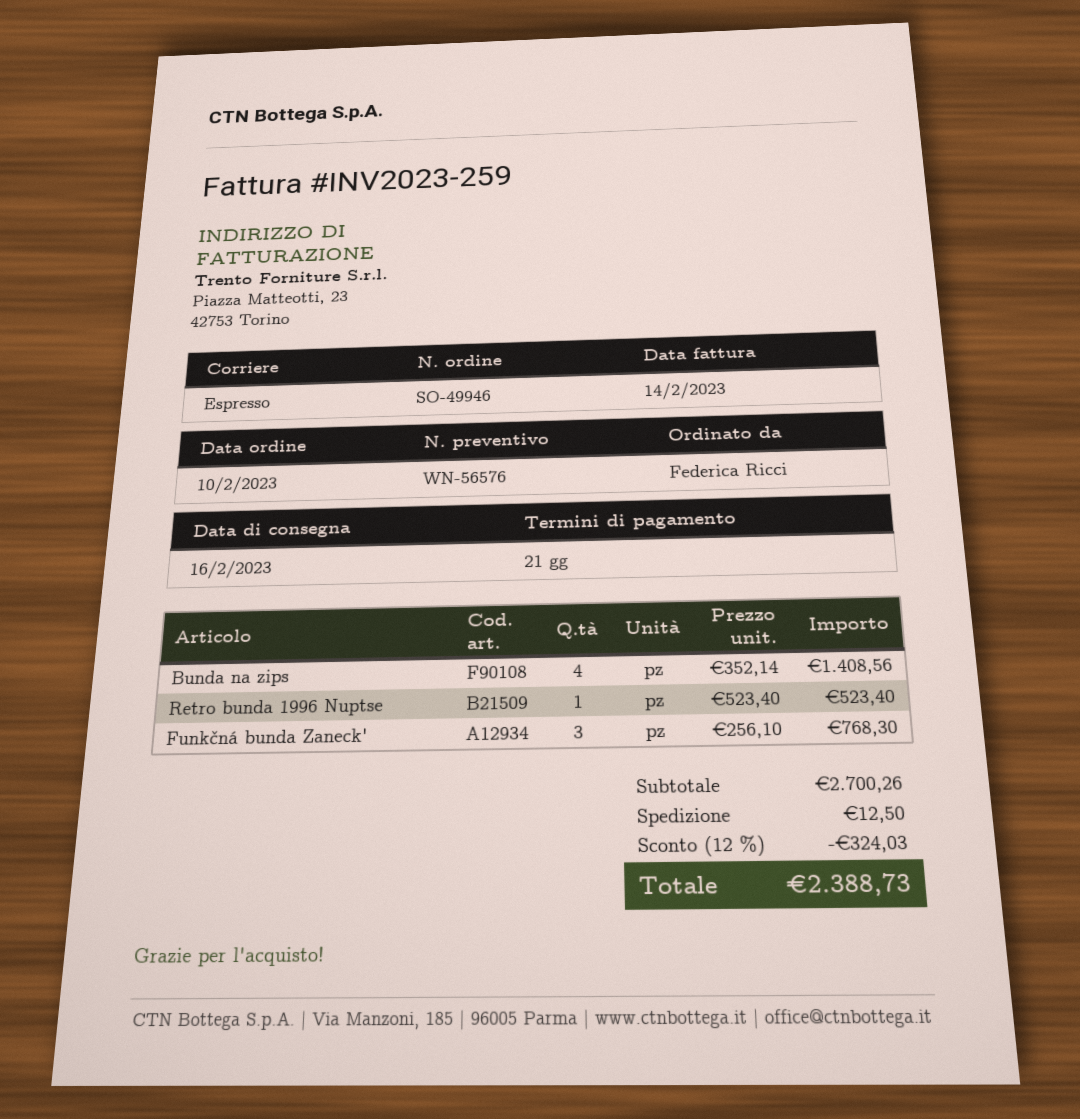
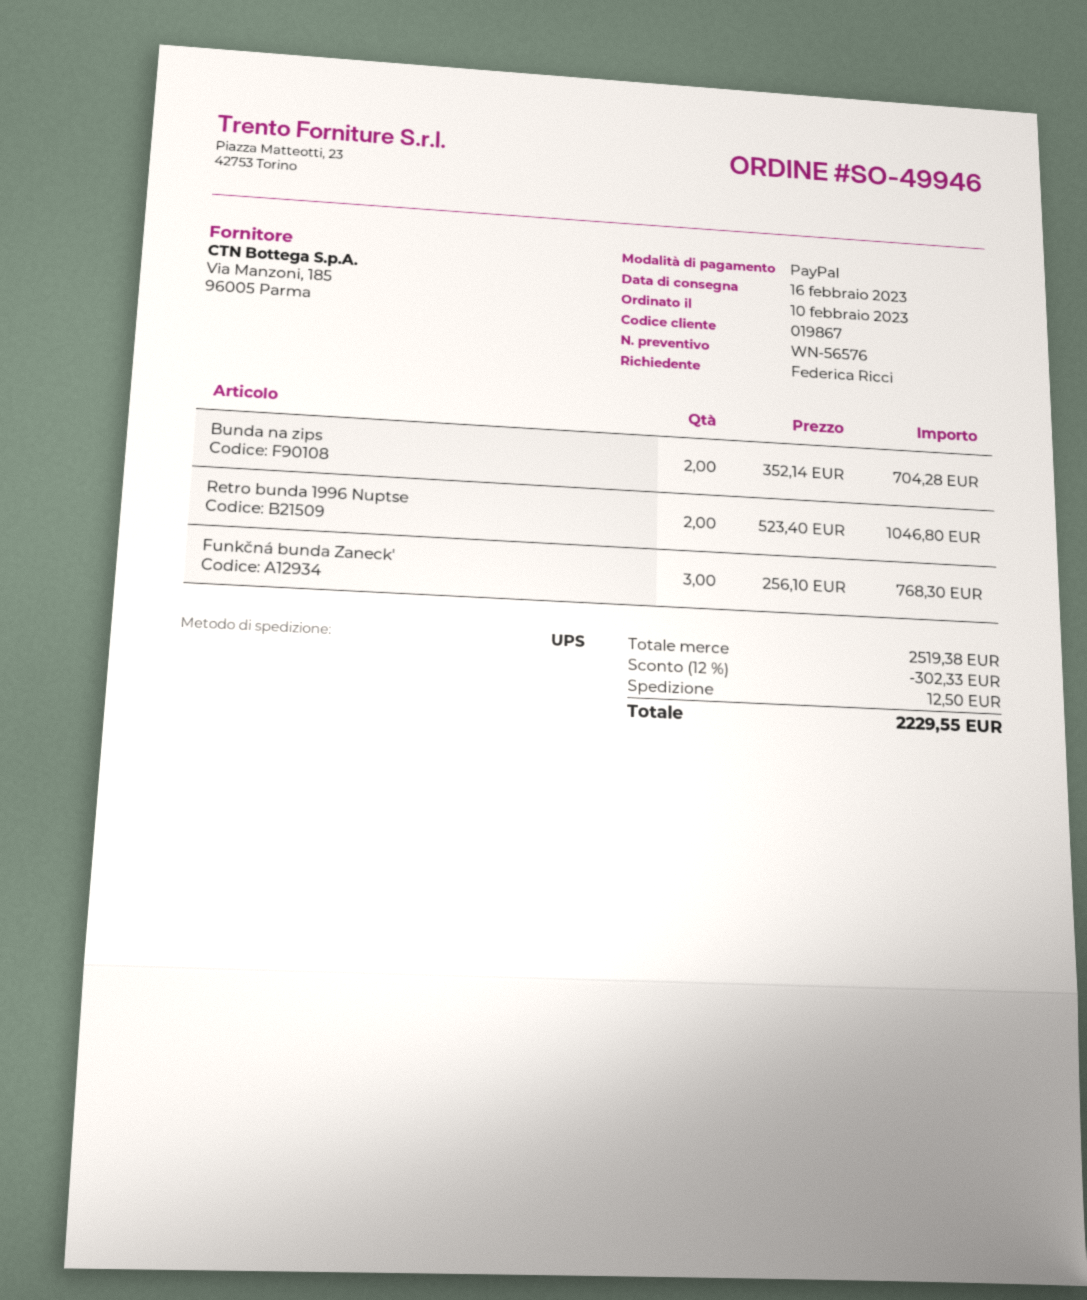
shipping method: express -> UPS
Bunda na zips: 4 x 352.14 = 1408.56 -> 2 x 352.14 = 704.28
Retro bunda 1996 Nuptse: 1 x 523.40 = 523.40 -> 2 x 523.40 = 1046.80
subtotal: 2700.26 -> 2519.38
discount: 12% = 324.03 -> 12% = 302.33
total: 2388.73 -> 2229.55

